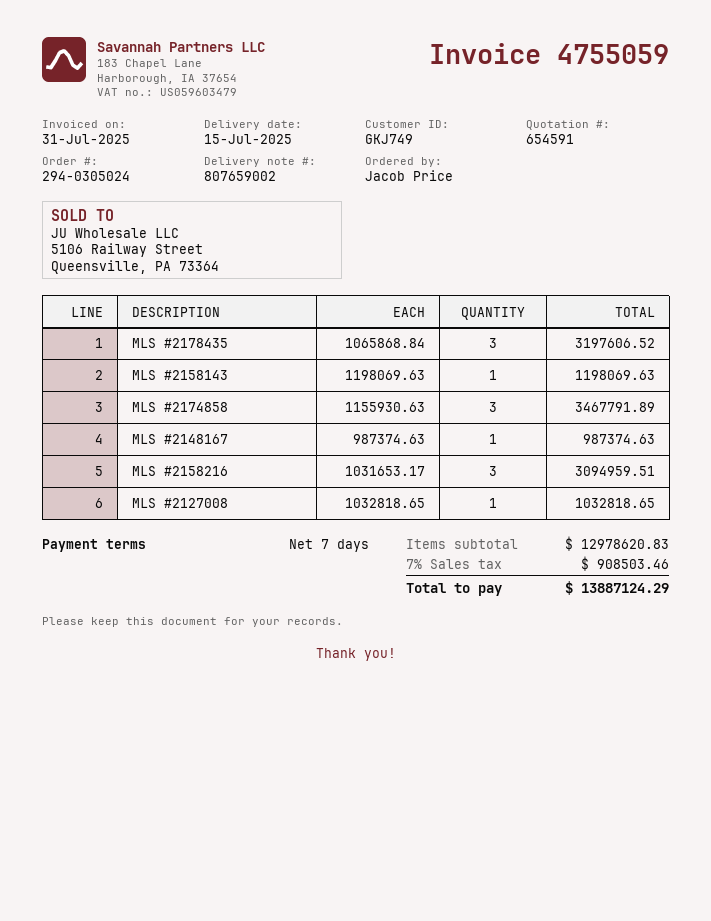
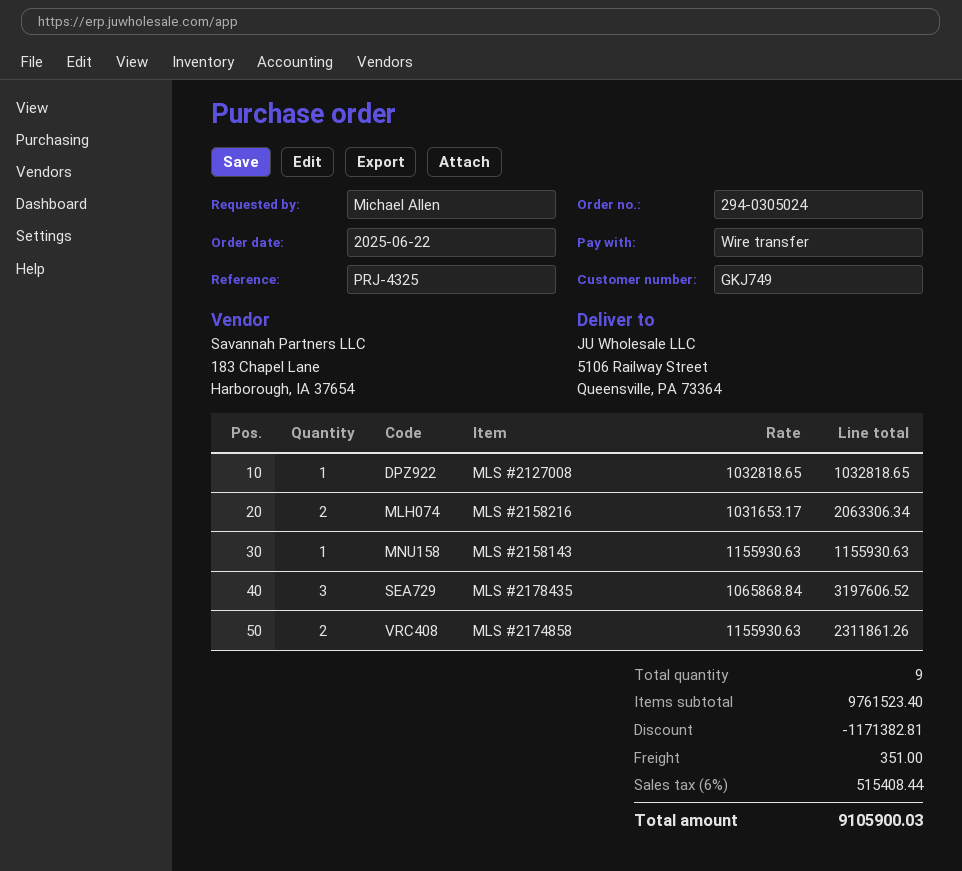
ordered by: Jacob Price -> Michael Allen
MLS #2158143: 1 x 1198069.63 = 1198069.63 -> 1 x 1155930.63 = 1155930.63
MLS #2174858: 3 x 1155930.63 = 3467791.89 -> 2 x 1155930.63 = 2311861.26
MLS #2148167: 1 x 987374.63 = 987374.63 -> none
MLS #2158216: 3 x 1031653.17 = 3094959.51 -> 2 x 1031653.17 = 2063306.34
subtotal: 12978620.83 -> 9761523.40
discount: none -> 1171382.81
shipping: none -> 351.00
tax: 7% = 908503.46 -> 6% = 515408.44
total: 13887124.29 -> 9105900.03

